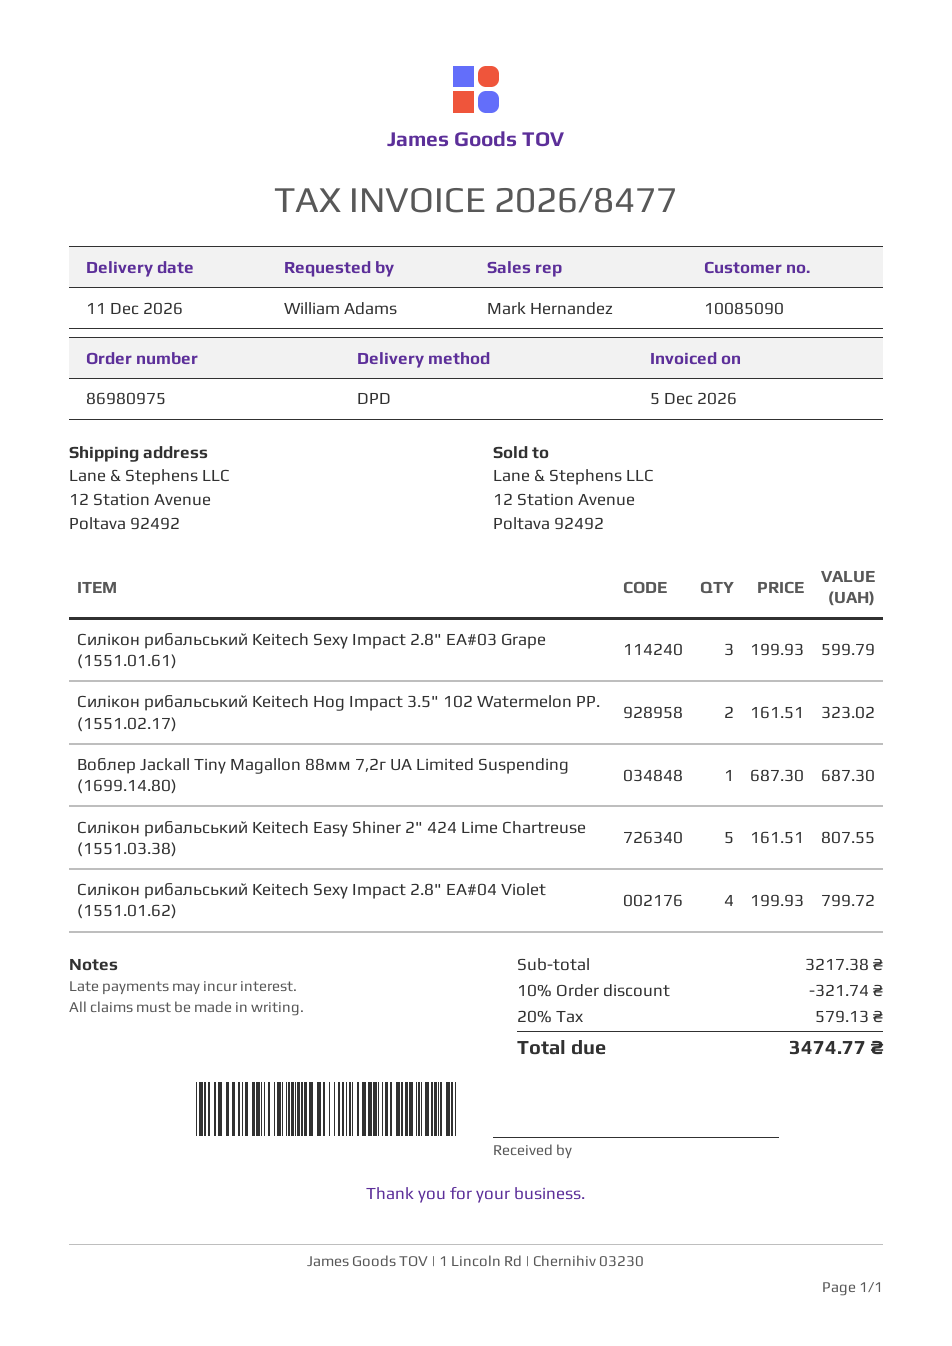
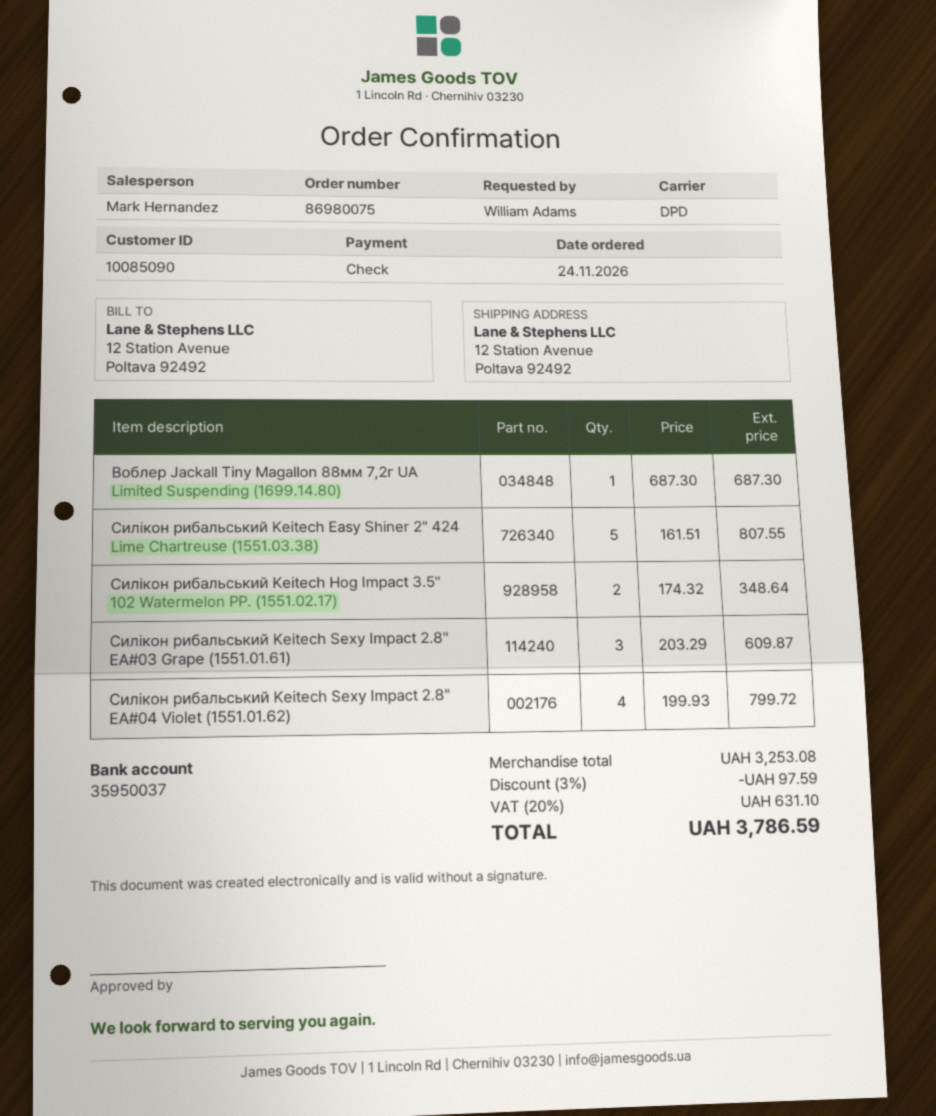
order number: 86980975 -> 86980075
Силікон рибальський Keitech Sexy Impact 2.8" EA#03 Grape (1551.01.61): 3 x 199.93 = 599.79 -> 3 x 203.29 = 609.87
Силікон рибальський Keitech Hog Impact 3.5" 102 Watermelon PP. (1551.02.17): 2 x 161.51 = 323.02 -> 2 x 174.32 = 348.64
subtotal: 3217.38 -> 3253.08
discount: 10% = 321.74 -> 3% = 97.59
tax: 20% = 579.13 -> 20% = 631.10
total: 3474.77 -> 3786.59

